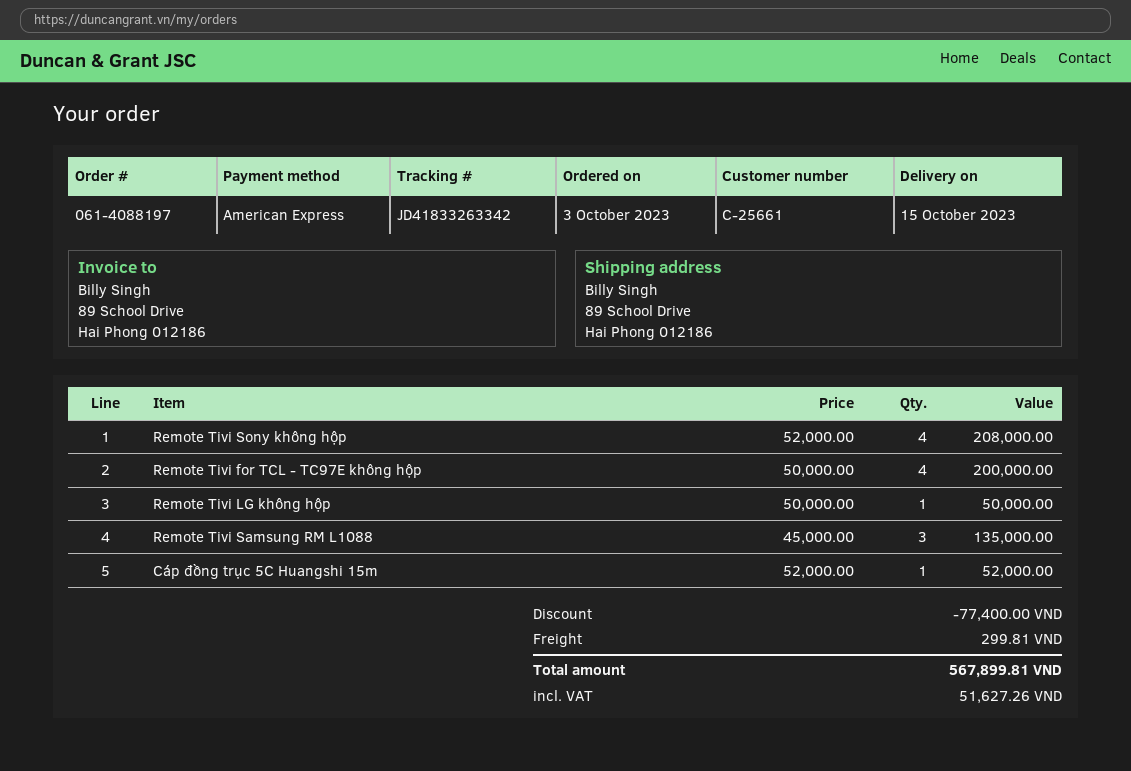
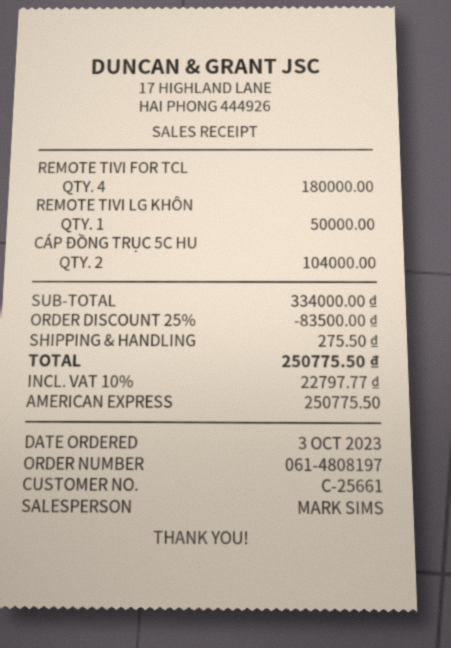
order number: 061-4088197 -> 061-4808197
Remote Tivi Sony không hộp: 4 for 208000.00 -> none
Remote Tivi for TCL - TC97E không hộp: 4 for 200000.00 -> 4 for 180000.00
Remote Tivi Samsung RM L1088: 3 for 135000.00 -> none
Cáp đồng trục 5C Huangshi 15m: 1 for 52000.00 -> 2 for 104000.00
discount: 77400.00 -> 83500.00
shipping: 299.81 -> 275.50
tax: 51627.26 -> 22797.77
total: 567899.81 -> 250775.50

